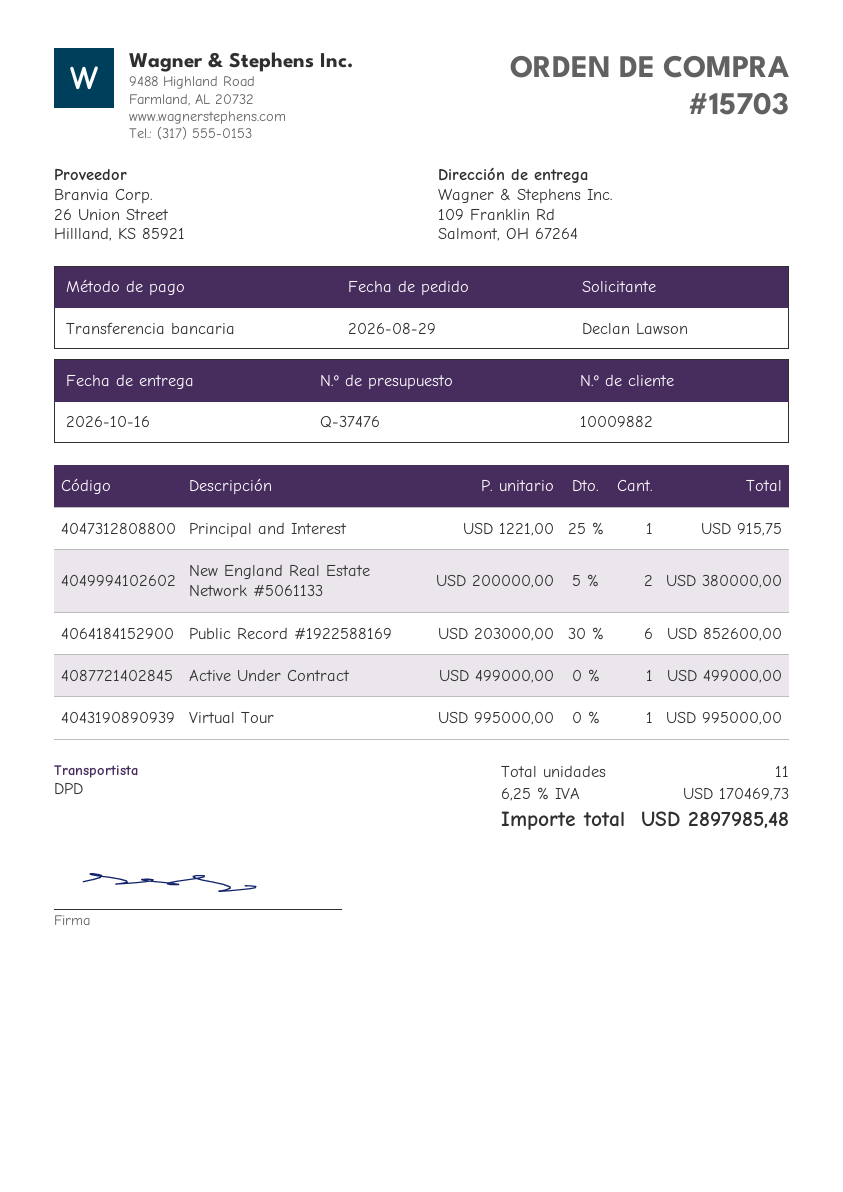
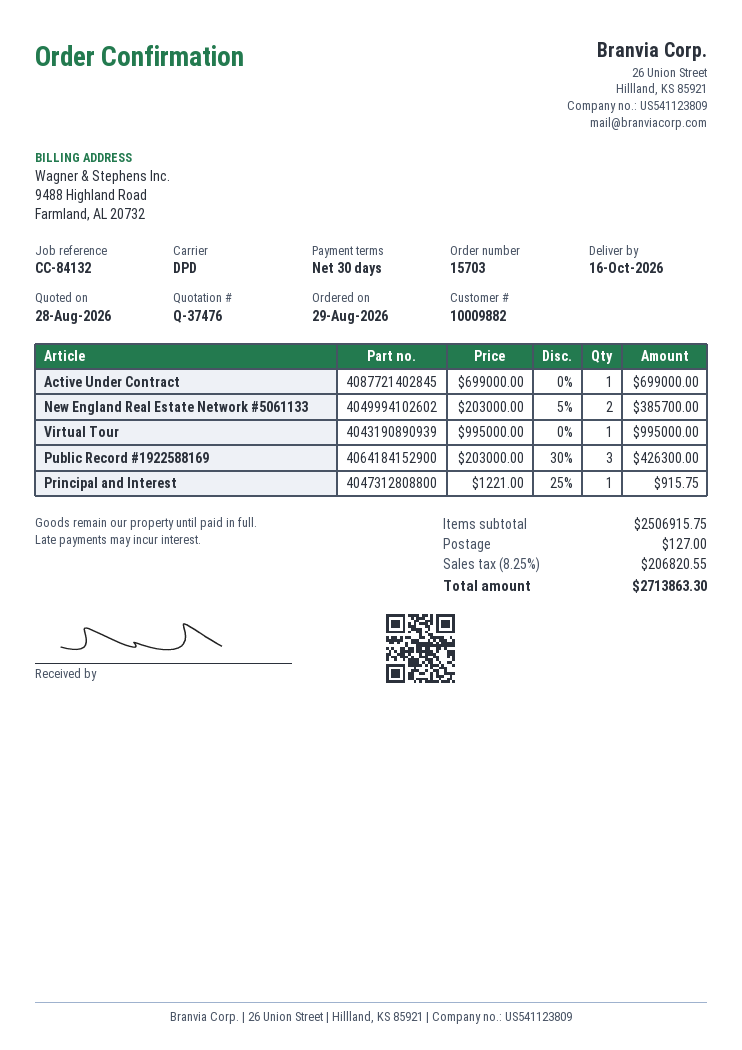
New England Real Estate Network #5061133: 2 x 200000.00 - 5% = 380000.00 -> 2 x 203000.00 - 5% = 385700.00
Public Record #1922588169: 6 x 203000.00 - 30% = 852600.00 -> 3 x 203000.00 - 30% = 426300.00
Active Under Contract: 1 x 499000.00 = 499000.00 -> 1 x 699000.00 = 699000.00
shipping: none -> 127.00
tax: 6.25% = 170469.73 -> 8.25% = 206820.55
total: 2897985.48 -> 2713863.30

